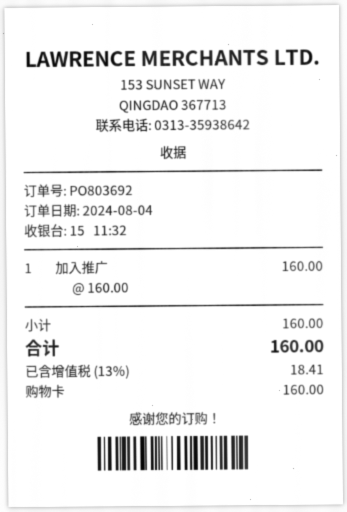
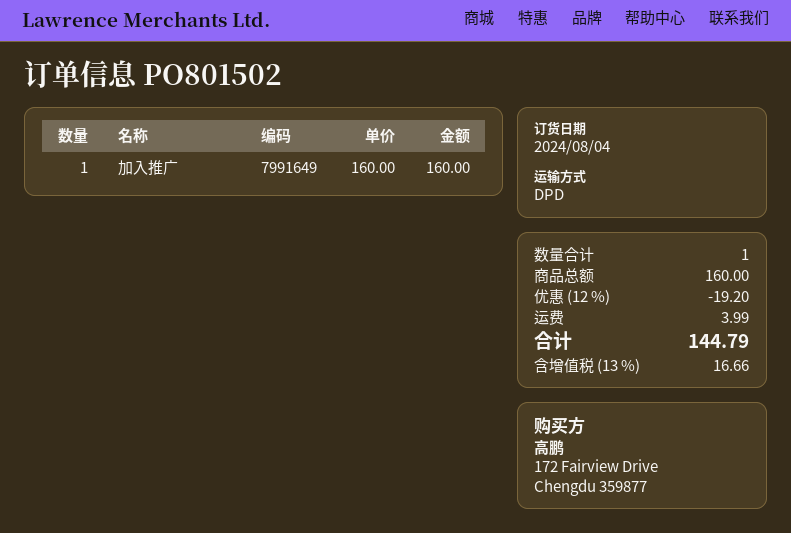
order number: PO803692 -> PO801502
discount: none -> 12% = 19.20
shipping: none -> 3.99
tax: 13% = 18.41 -> 13% = 16.66
total: 160.00 -> 144.79

